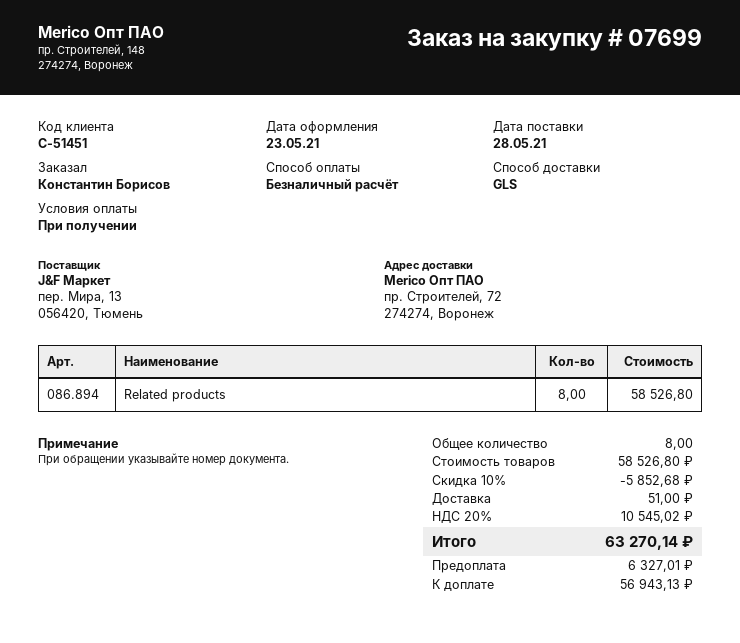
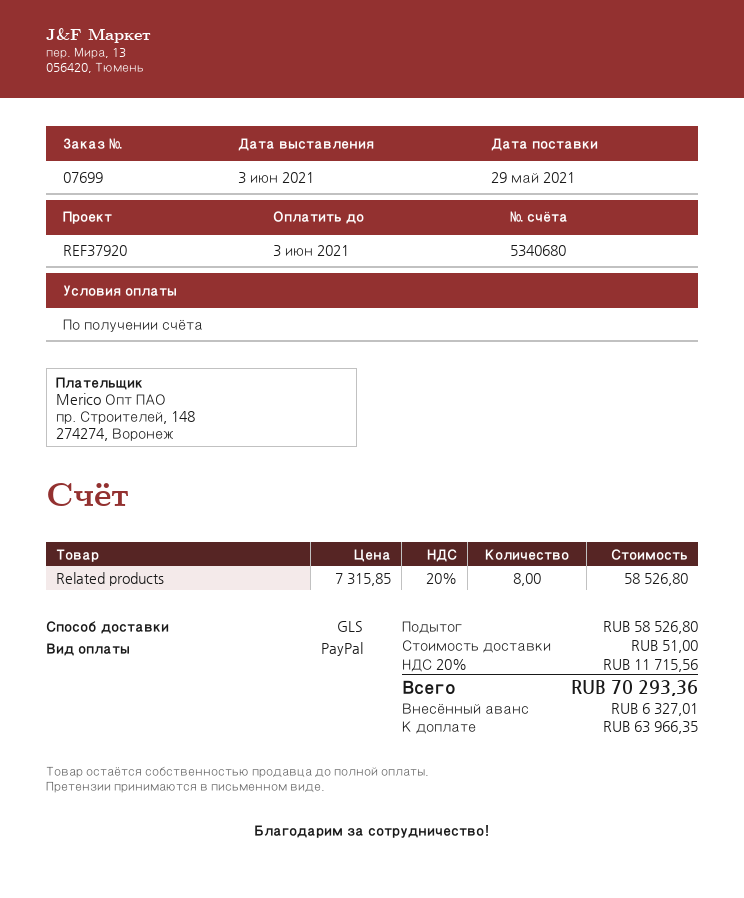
delivery date: 2021-05-28 -> 2021-05-29
payment method: bank transfer -> PayPal
discount: 10% = 5852.68 -> none
tax: 20% = 10545.02 -> 20% = 11715.56
total: 63270.14 -> 70293.36
balance: 56943.13 -> 63966.35

